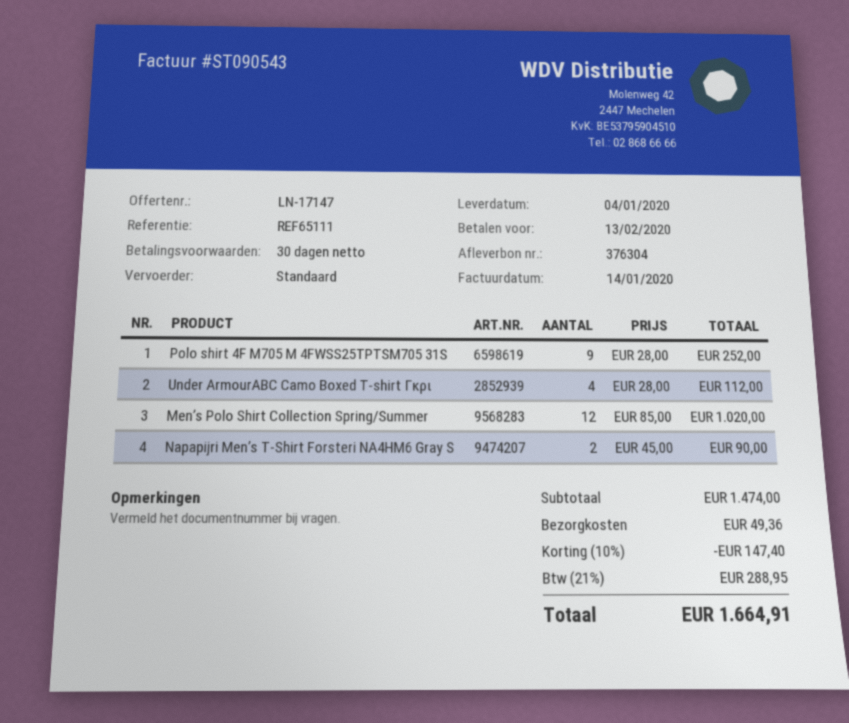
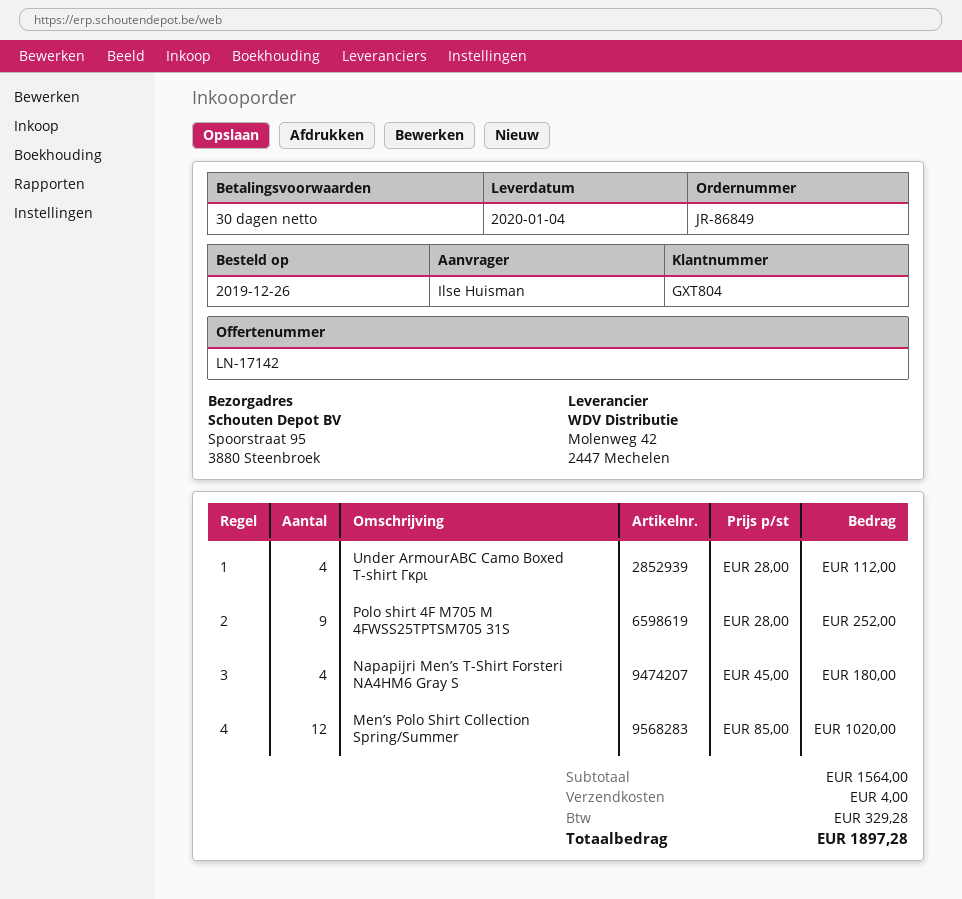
quote number: LN-17147 -> LN-17142
Napapijri Men’s T-Shirt Forsteri NA4HM6 Gray S: 2 x 45.00 = 90.00 -> 4 x 45.00 = 180.00
subtotal: 1474.00 -> 1564.00
discount: 10% = 147.40 -> none
shipping: 49.36 -> 4.00
tax: 288.95 -> 329.28
total: 1664.91 -> 1897.28

